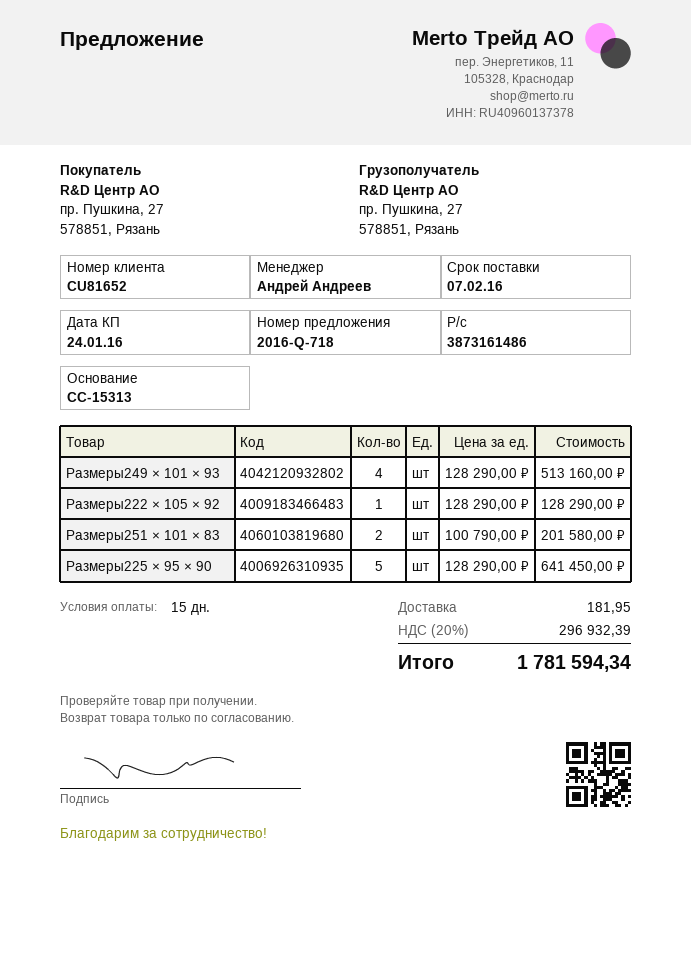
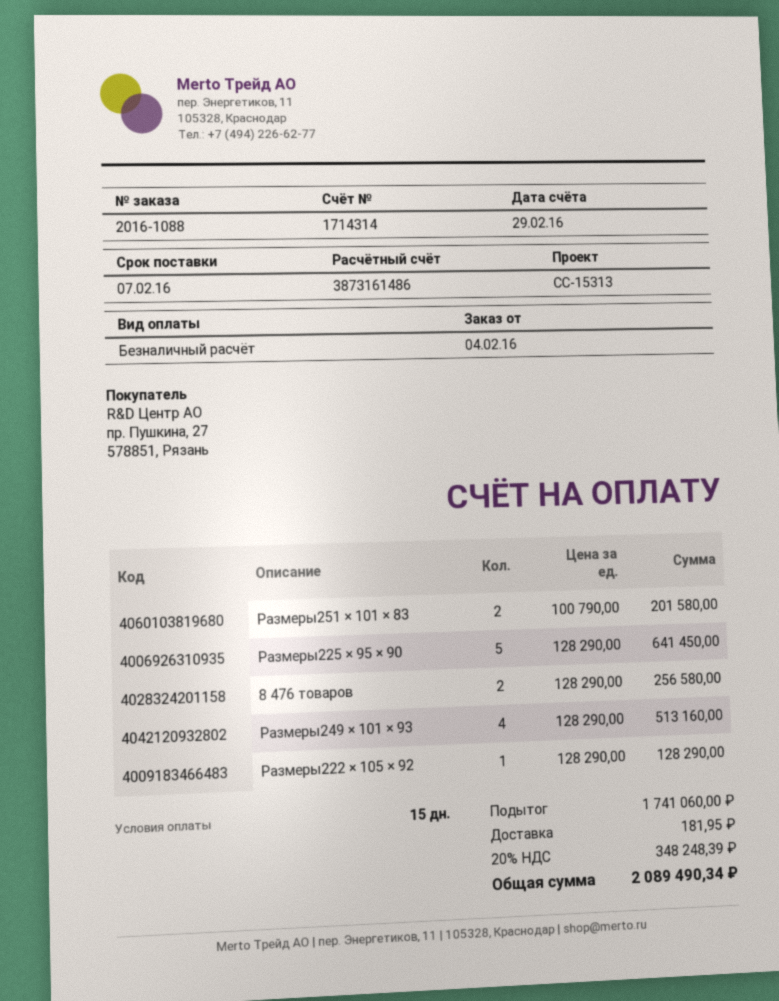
8 476 товаров: none -> 2 x 128290.00 = 256580.00
tax: 20% = 296932.39 -> 20% = 348248.39
total: 1781594.34 -> 2089490.34

